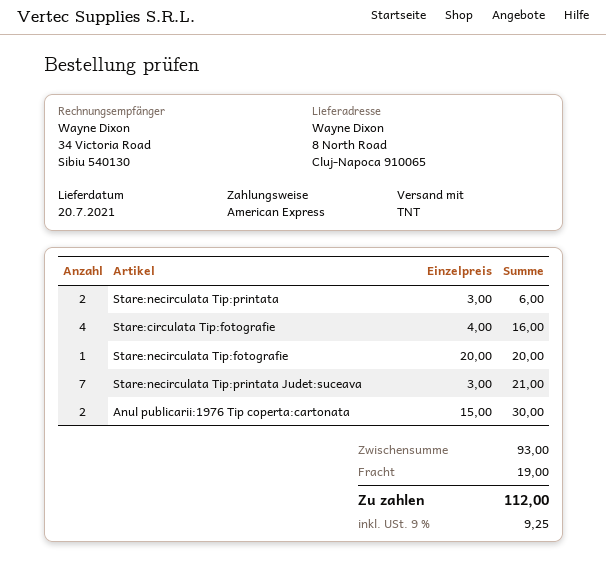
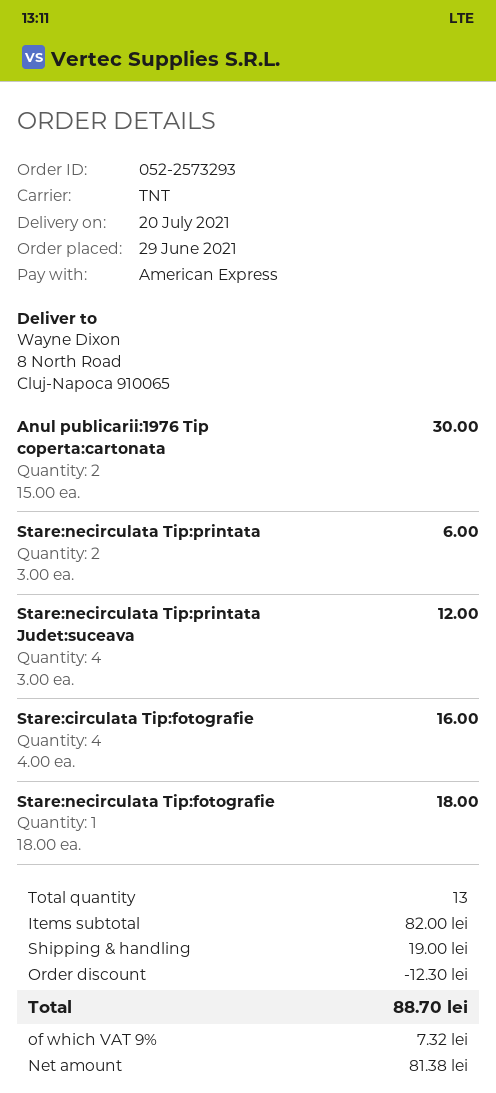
Stare:necirculata Tip:fotografie: 1 x 20.00 = 20.00 -> 1 x 18.00 = 18.00
Stare:necirculata Tip:printata Judet:suceava: 7 x 3.00 = 21.00 -> 4 x 3.00 = 12.00
subtotal: 93.00 -> 82.00
discount: none -> 12.30
tax: 9% = 9.25 -> 9% = 7.32
total: 112.00 -> 88.70

